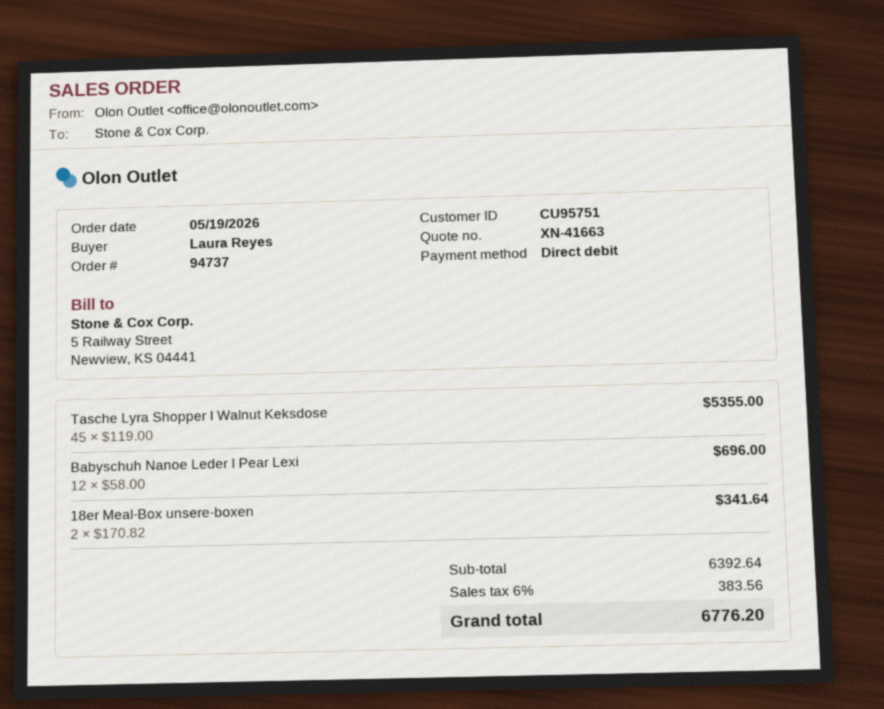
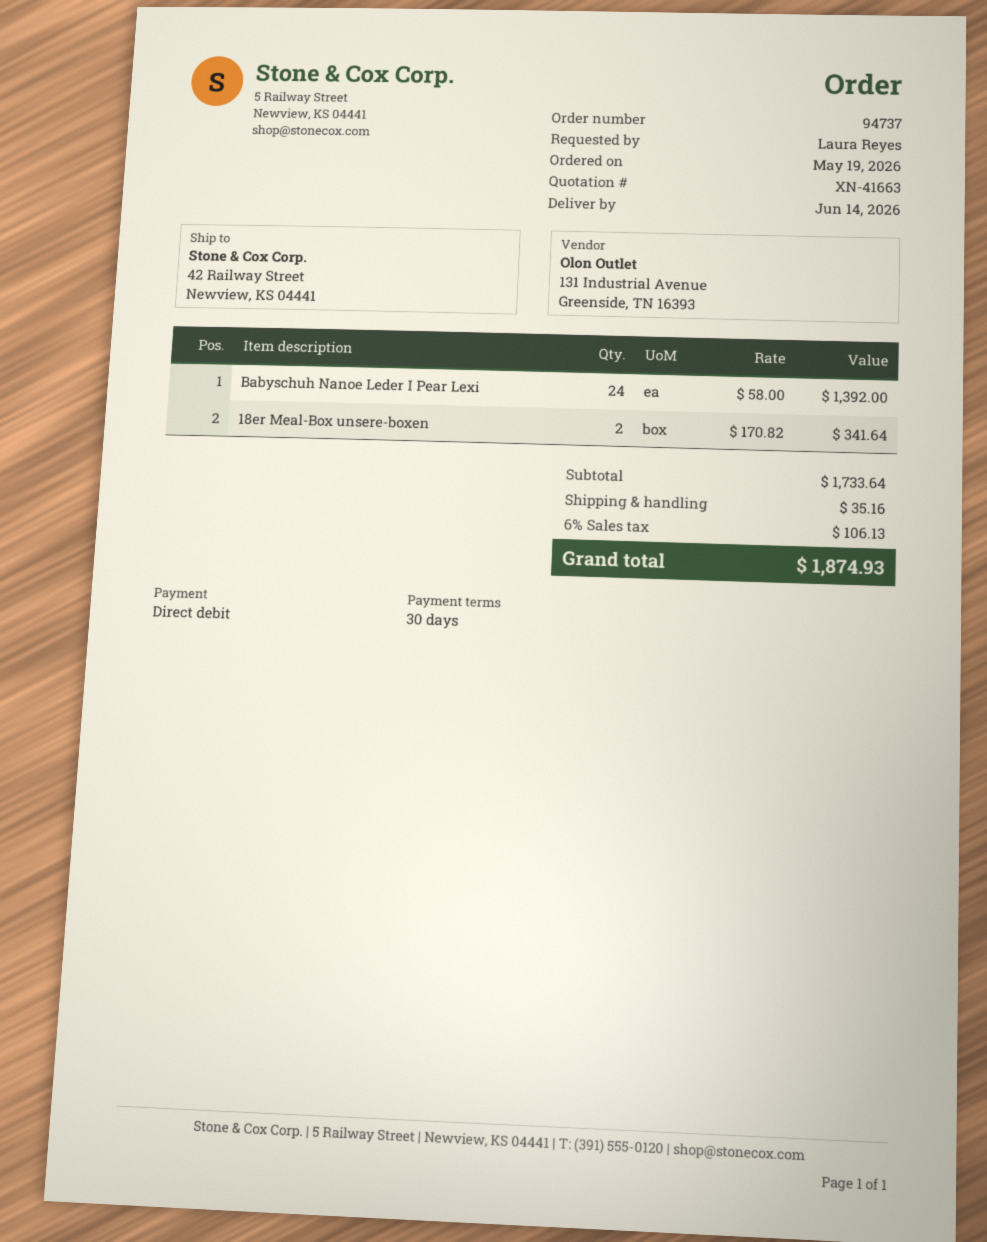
Tasche Lyra Shopper I Walnut Keksdose: 45 x 119.00 = 5355.00 -> none
Babyschuh Nanoe Leder I Pear Lexi: 12 x 58.00 = 696.00 -> 24 x 58.00 = 1392.00
subtotal: 6392.64 -> 1733.64
shipping: none -> 35.16
tax: 6% = 383.56 -> 6% = 106.13
total: 6776.20 -> 1874.93

